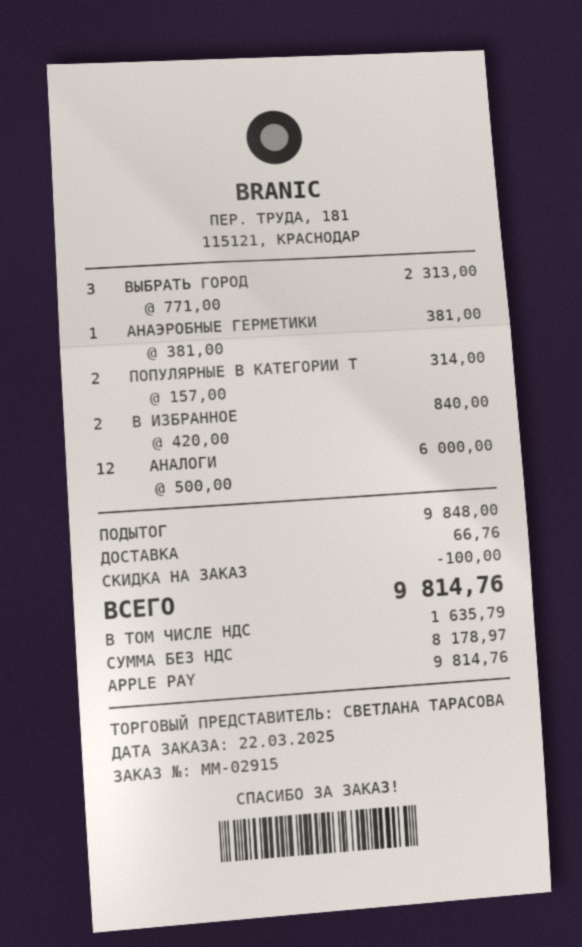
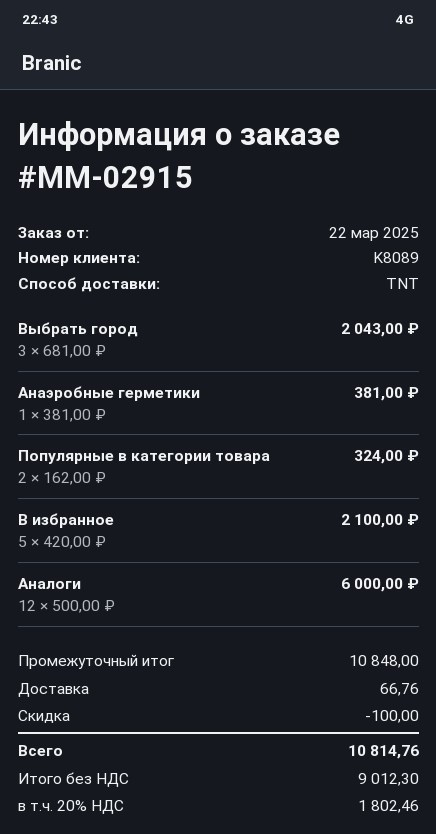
ВЫБРАТЬ ГОРОД: 3 x 771.00 = 2313.00 -> 3 x 681.00 = 2043.00
ПОПУЛЯРНЫЕ В КАТЕГОРИИ Т: 2 x 157.00 = 314.00 -> 2 x 162.00 = 324.00
В ИЗБРАННОЕ: 2 x 420.00 = 840.00 -> 5 x 420.00 = 2100.00
subtotal: 9848.00 -> 10848.00
net: 8178.97 -> 9012.30
tax: 1635.79 -> 1802.46
total: 9814.76 -> 10814.76

